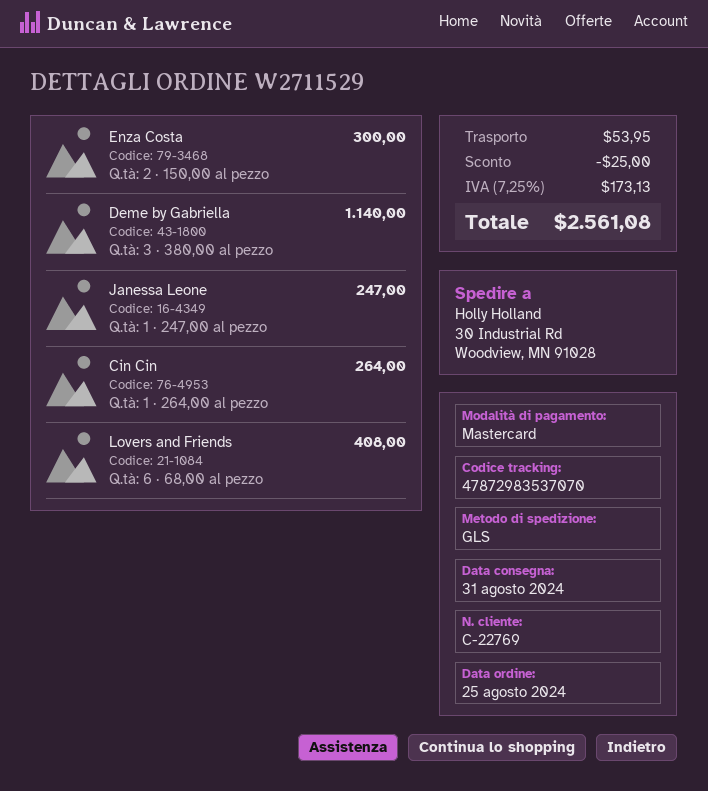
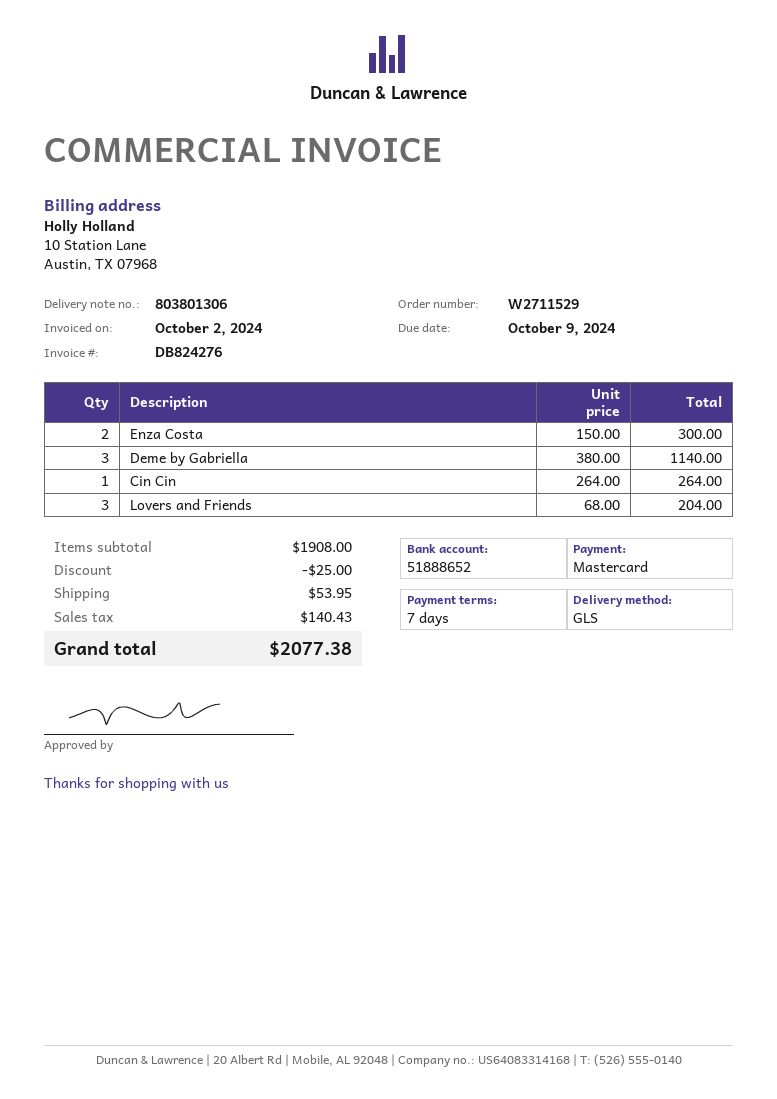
Janessa Leone: 1 x 247.00 = 247.00 -> none
Lovers and Friends: 6 x 68.00 = 408.00 -> 3 x 68.00 = 204.00
tax: 173.13 -> 140.43
total: 2561.08 -> 2077.38

